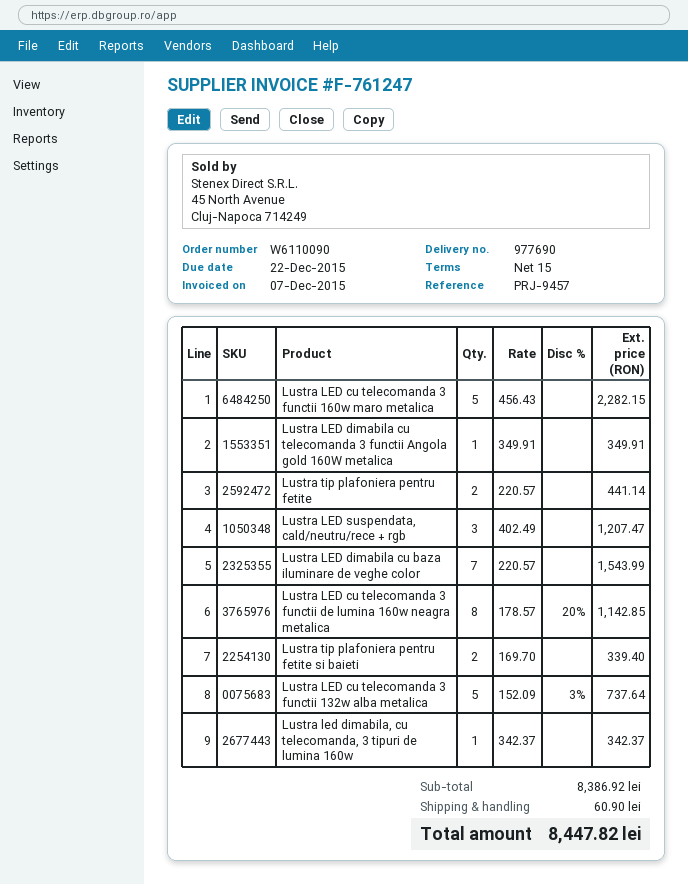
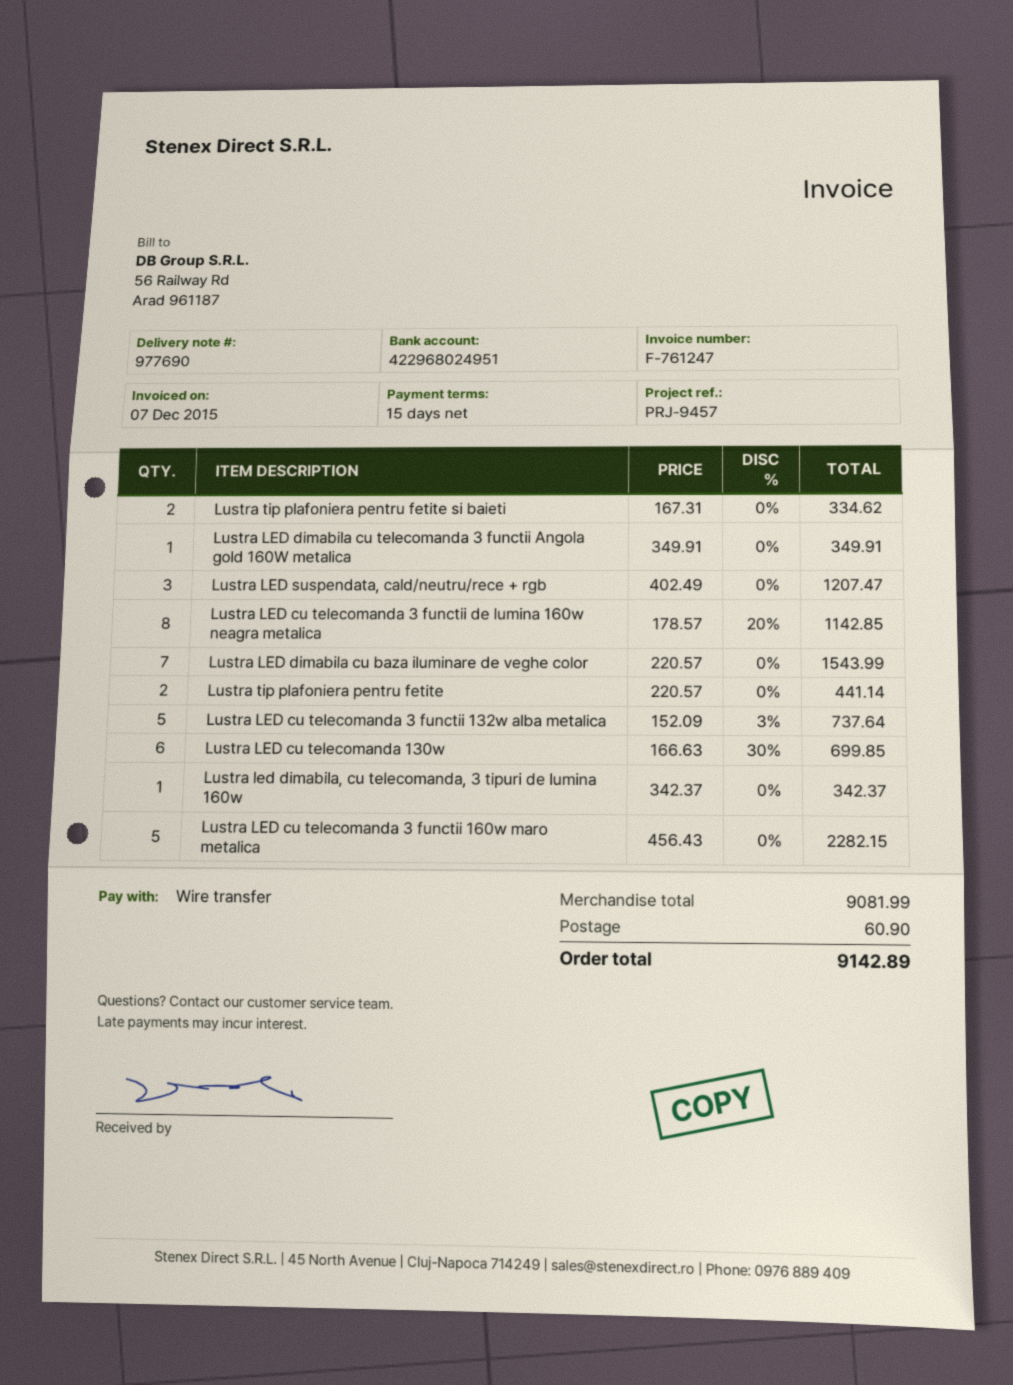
Lustra tip plafoniera pentru fetite si baieti: 2 x 169.70 = 339.40 -> 2 x 167.31 = 334.62
Lustra LED cu telecomanda 130w: none -> 6 x 166.63 - 30% = 699.85
subtotal: 8386.92 -> 9081.99
total: 8447.82 -> 9142.89

